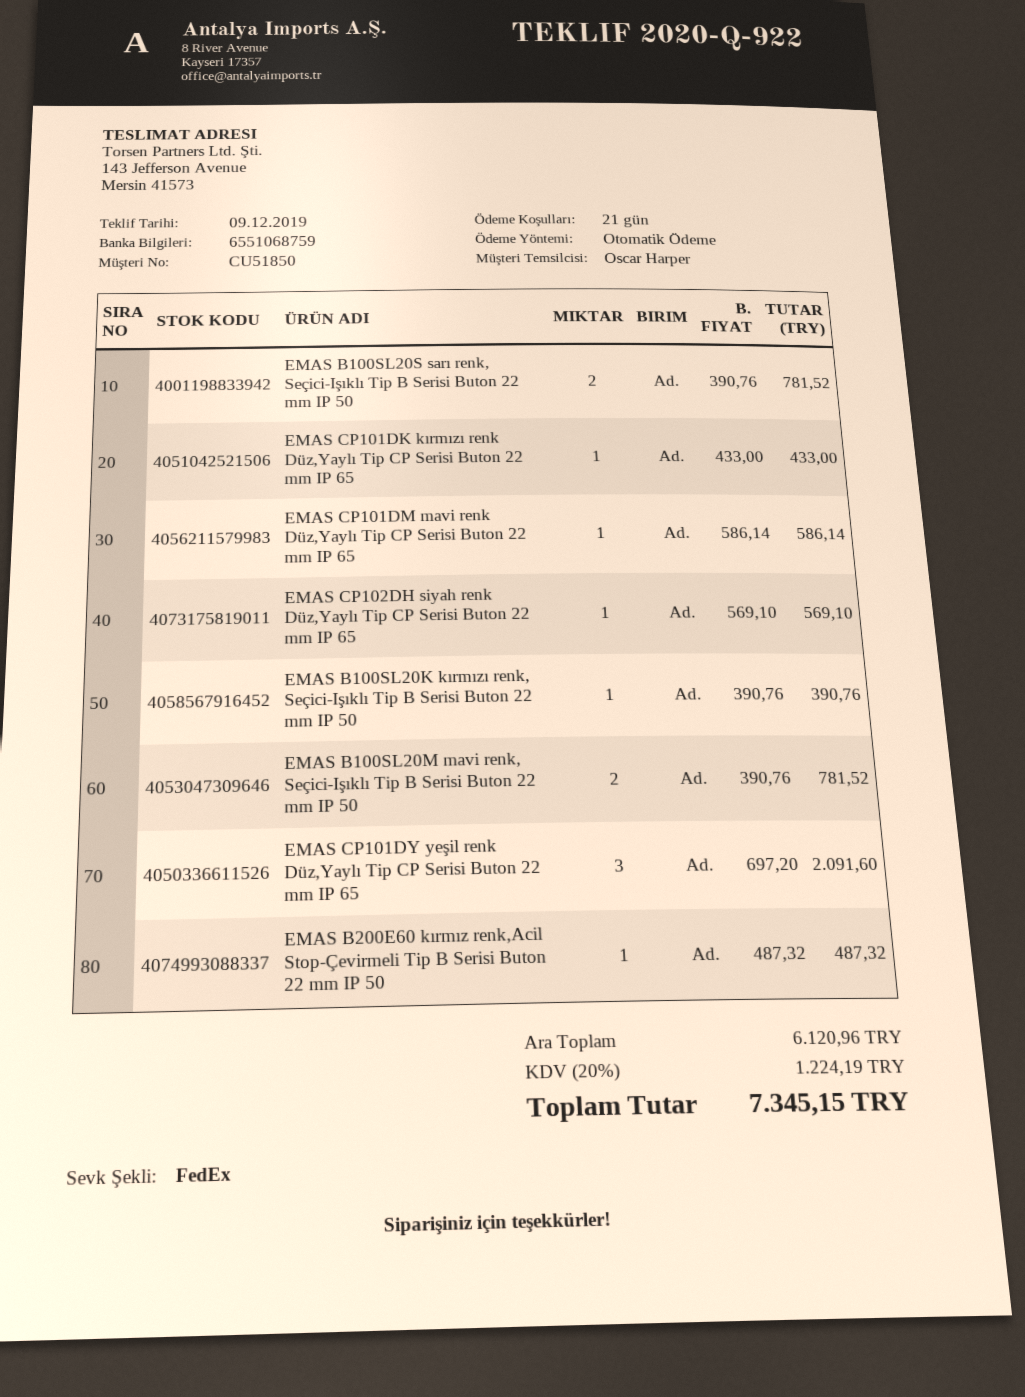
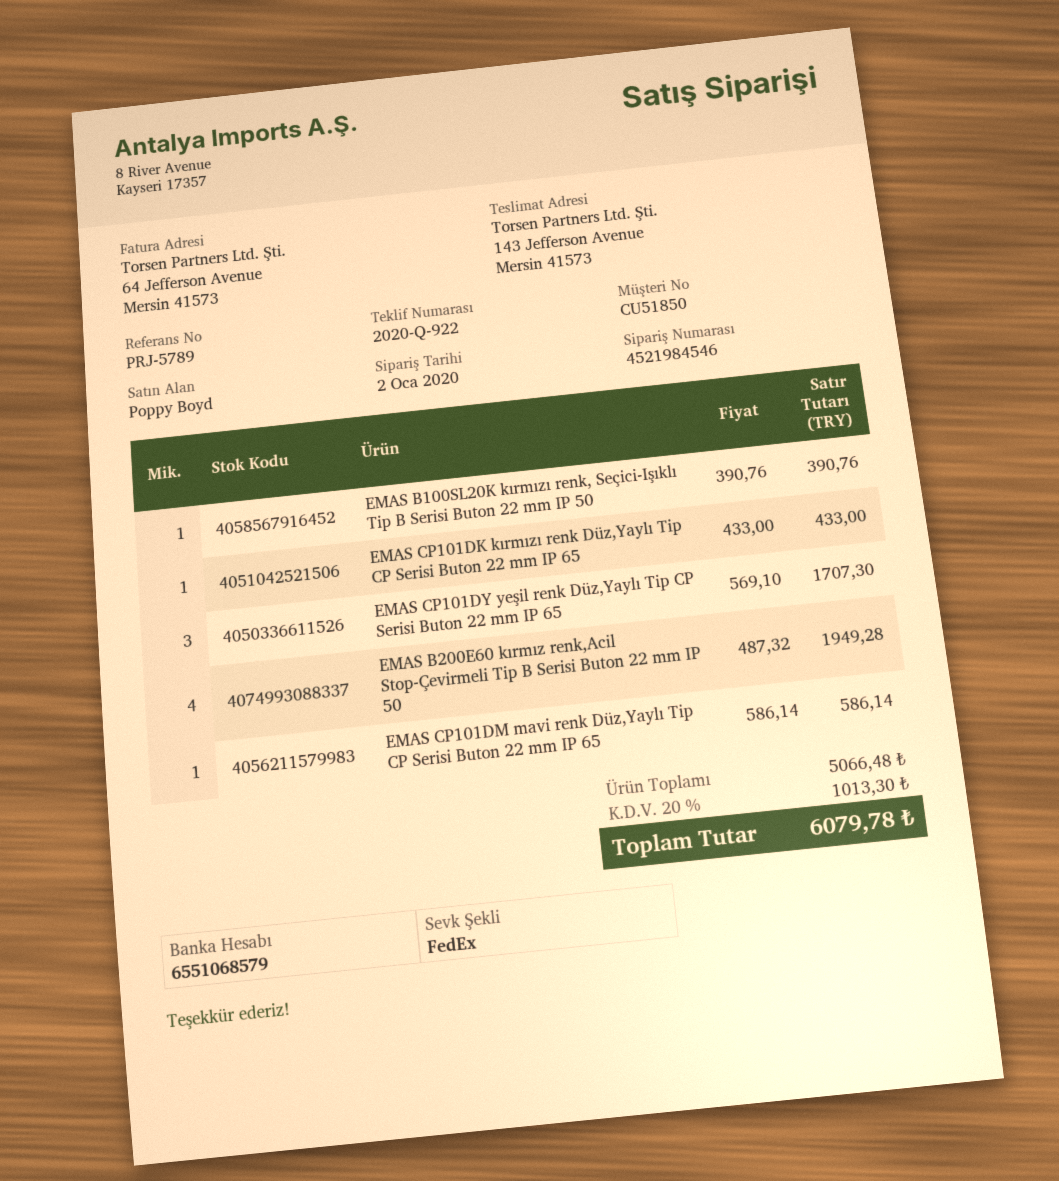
bank account: 6551068759 -> 6551068579
EMAS B100SL20S sarı renk, Seçici-Işıklı Tip B Serisi Buton 22 mm IP 50: 2 x 390.76 = 781.52 -> none
EMAS CP102DH siyah renk Düz,Yaylı Tip CP Serisi Buton 22 mm IP 65: 1 x 569.10 = 569.10 -> none
EMAS B100SL20M mavi renk, Seçici-Işıklı Tip B Serisi Buton 22 mm IP 50: 2 x 390.76 = 781.52 -> none
EMAS CP101DY yeşil renk Düz,Yaylı Tip CP Serisi Buton 22 mm IP 65: 3 x 697.20 = 2091.60 -> 3 x 569.10 = 1707.30
EMAS B200E60 kırmız renk,Acil Stop-Çevirmeli Tip B Serisi Buton 22 mm IP 50: 1 x 487.32 = 487.32 -> 4 x 487.32 = 1949.28
subtotal: 6120.96 -> 5066.48
tax: 20% = 1224.19 -> 20% = 1013.30
total: 7345.15 -> 6079.78

